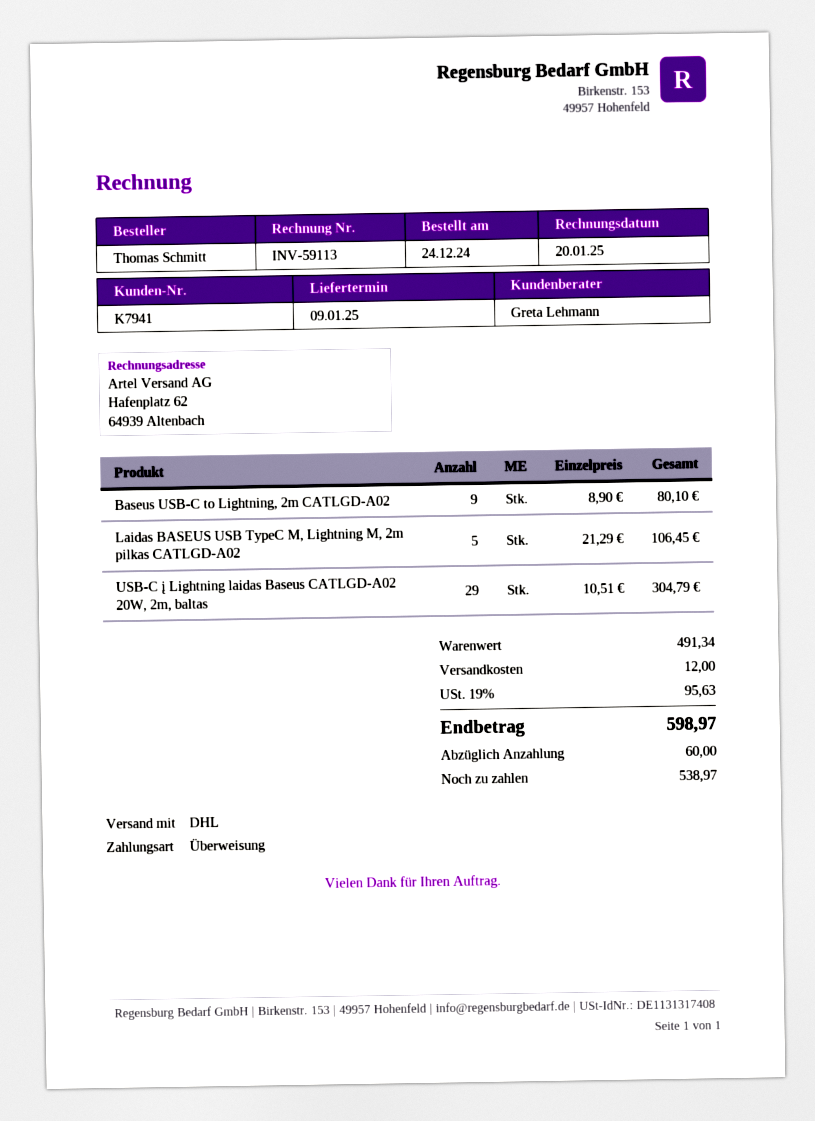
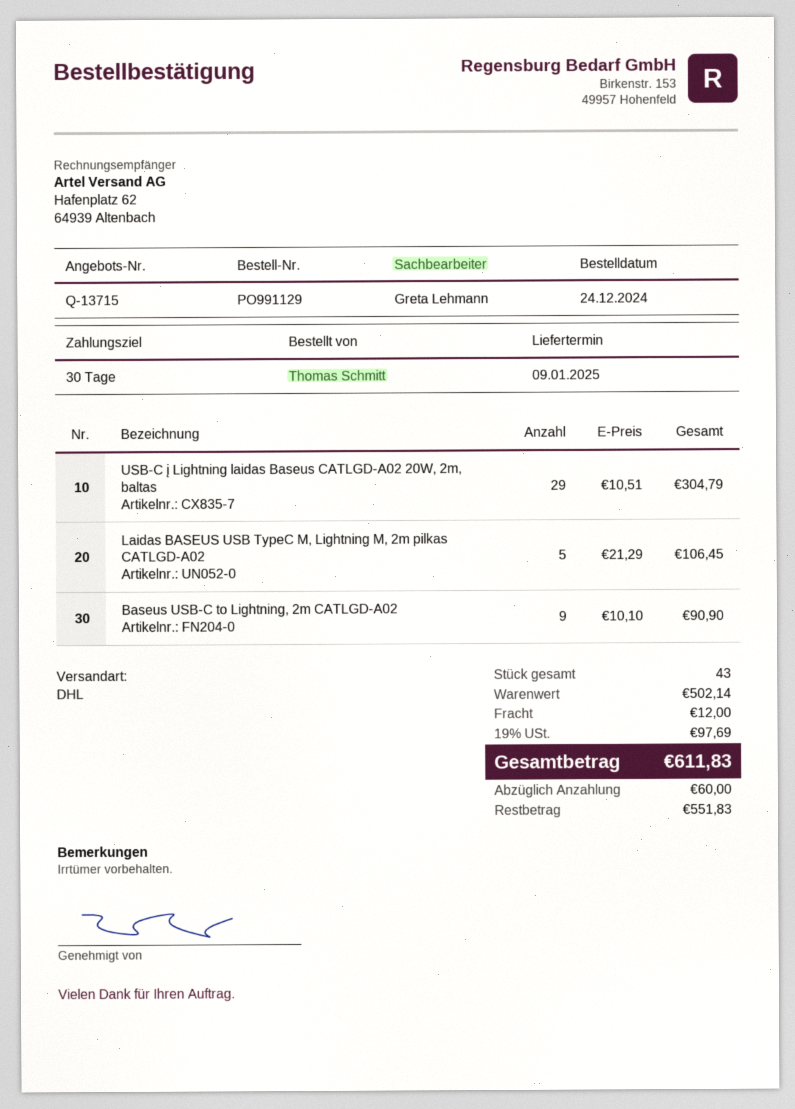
Baseus USB-C to Lightning, 2m CATLGD-A02: 9 x 8.90 = 80.10 -> 9 x 10.10 = 90.90
subtotal: 491.34 -> 502.14
tax: 19% = 95.63 -> 19% = 97.69
total: 598.97 -> 611.83
balance: 538.97 -> 551.83

